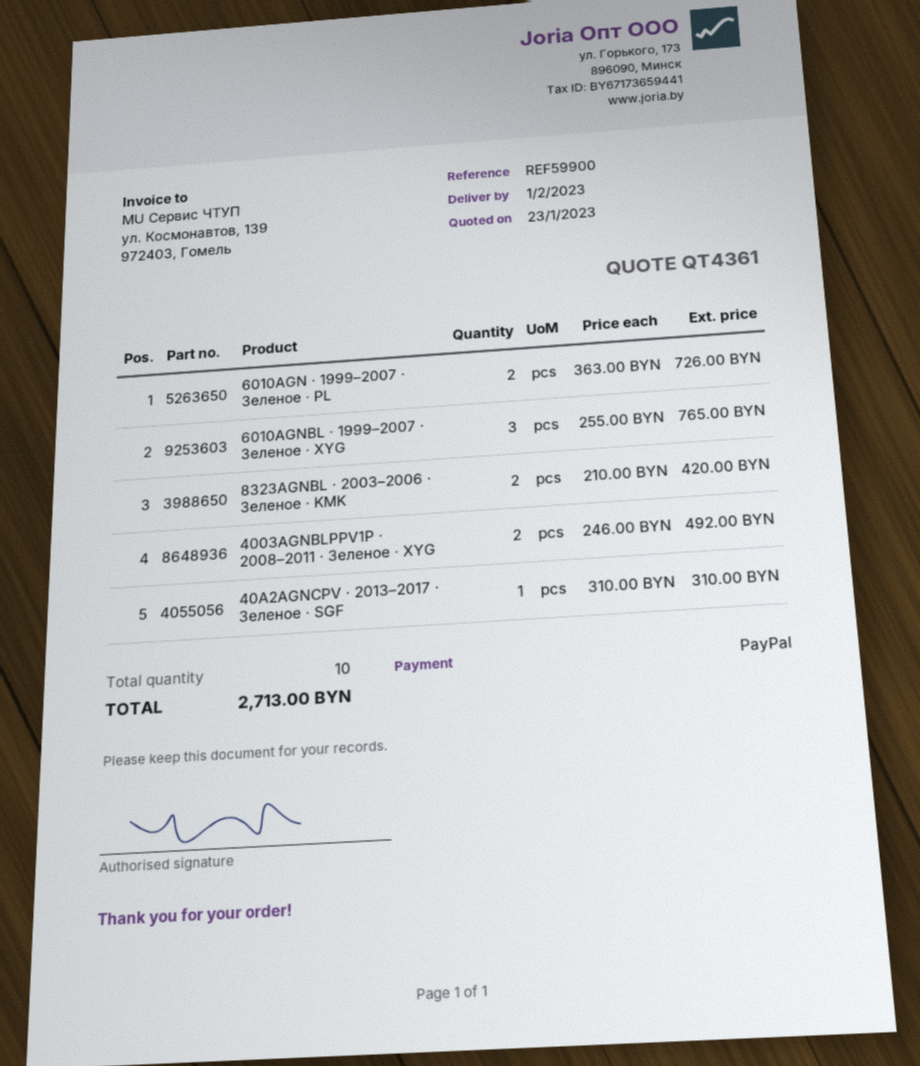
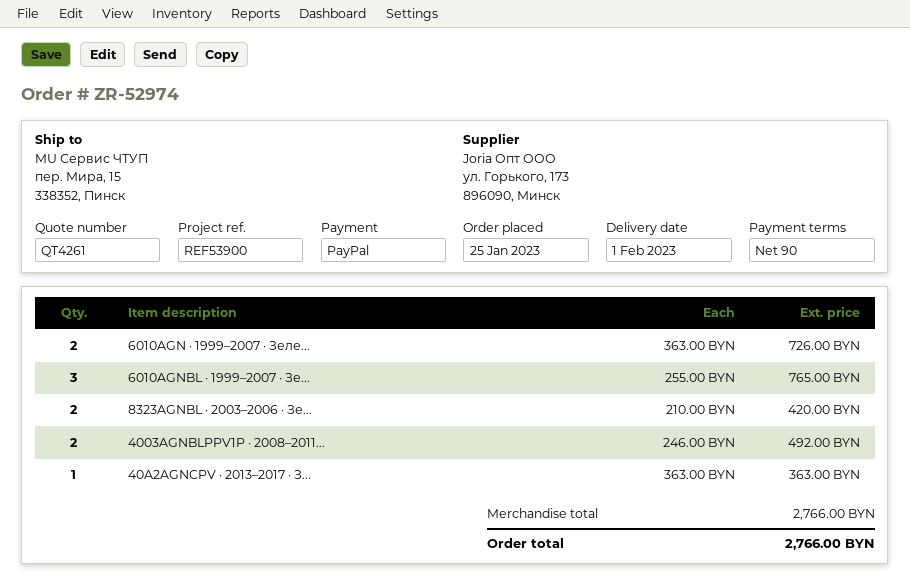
quote number: QT4361 -> QT4261
reference: REF59900 -> REF53900
40A2AGNCPV · 2013–2017 · Зеленое · SGF: 1 x 310.00 = 310.00 -> 1 x 363.00 = 363.00
total: 2713.00 -> 2766.00

